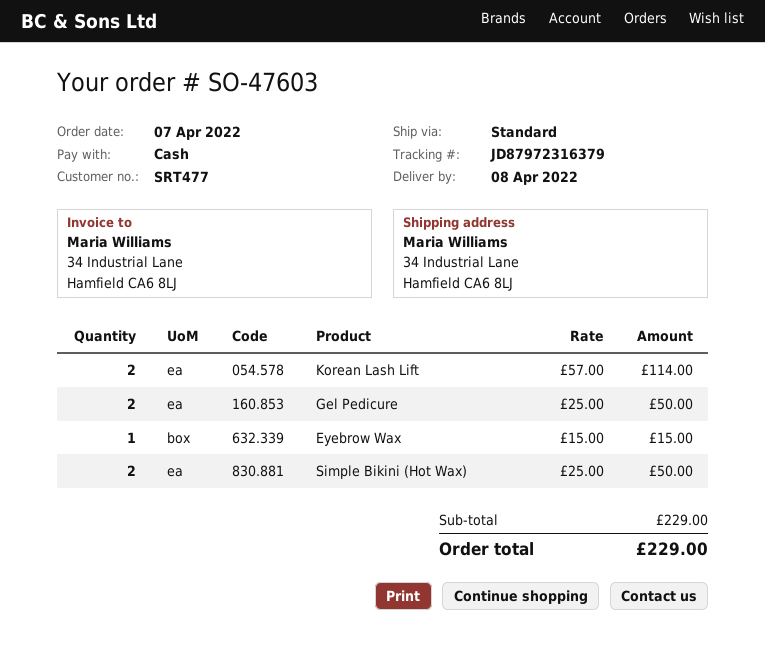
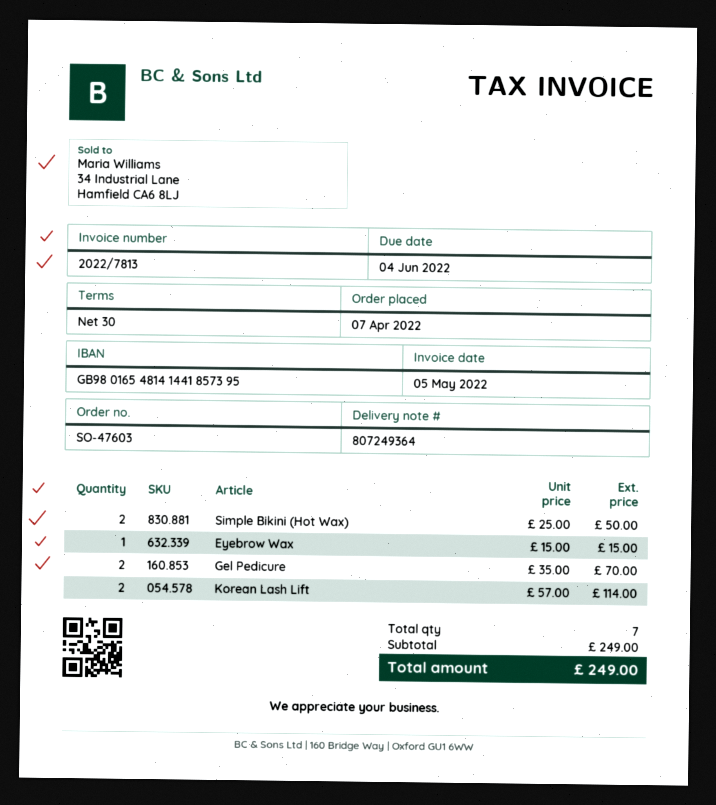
Gel Pedicure: 2 x 25.00 = 50.00 -> 2 x 35.00 = 70.00
subtotal: 229.00 -> 249.00
total: 229.00 -> 249.00

